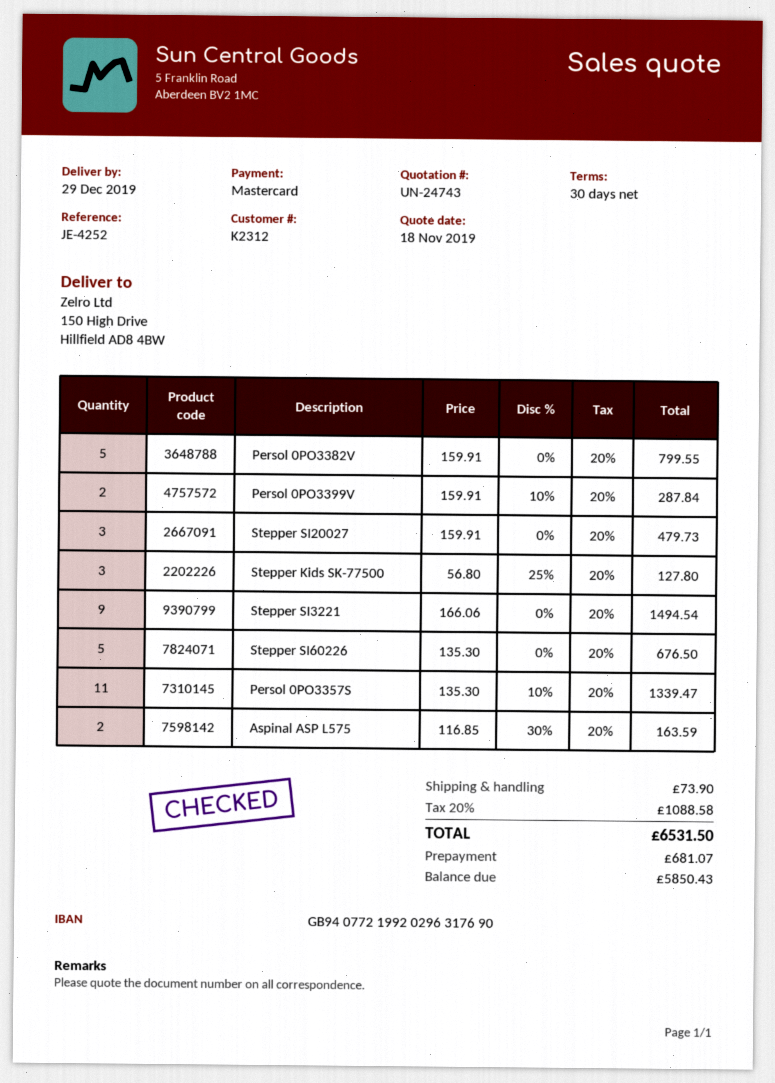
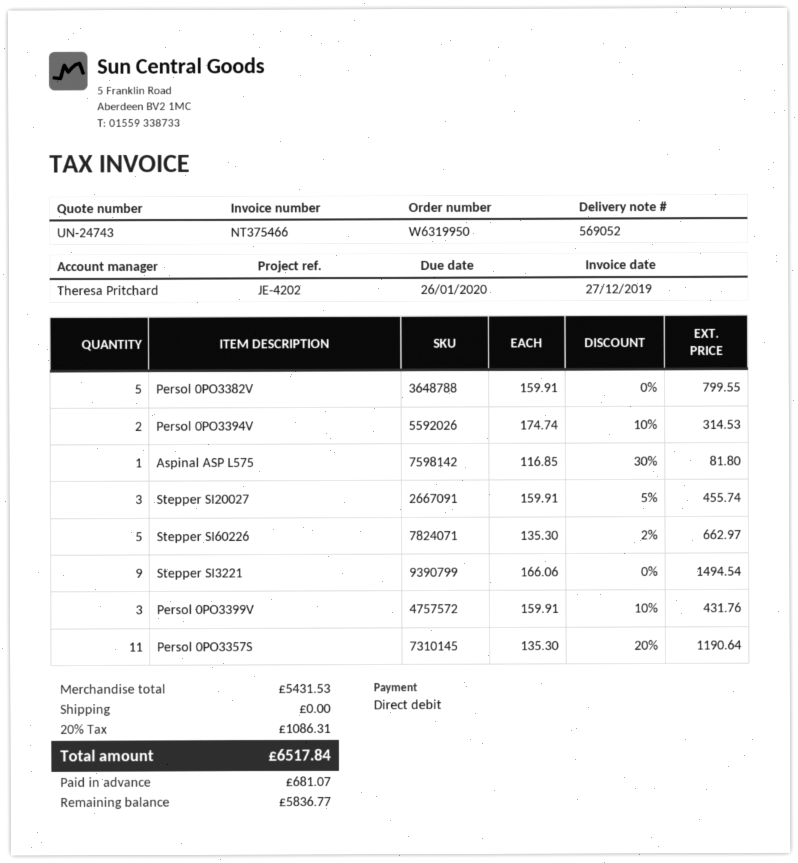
reference: JE-4252 -> JE-4202
payment method: Mastercard -> direct debit
Persol 0PO3399V: 2 x 159.91 - 10% = 287.84 -> 3 x 159.91 - 10% = 431.76
Stepper SI20027: 3 x 159.91 = 479.73 -> 3 x 159.91 - 5% = 455.74
Stepper Kids SK-77500: 3 x 56.80 - 25% = 127.80 -> none
Stepper SI60226: 5 x 135.30 = 676.50 -> 5 x 135.30 - 2% = 662.97
Persol 0PO3357S: 11 x 135.30 - 10% = 1339.47 -> 11 x 135.30 - 20% = 1190.64
Aspinal ASP L575: 2 x 116.85 - 30% = 163.59 -> 1 x 116.85 - 30% = 81.80
Persol 0PO3394V: none -> 2 x 174.74 - 10% = 314.53
shipping: 73.90 -> 0.00
tax: 20% = 1088.58 -> 20% = 1086.31
total: 6531.50 -> 6517.84
balance: 5850.43 -> 5836.77

